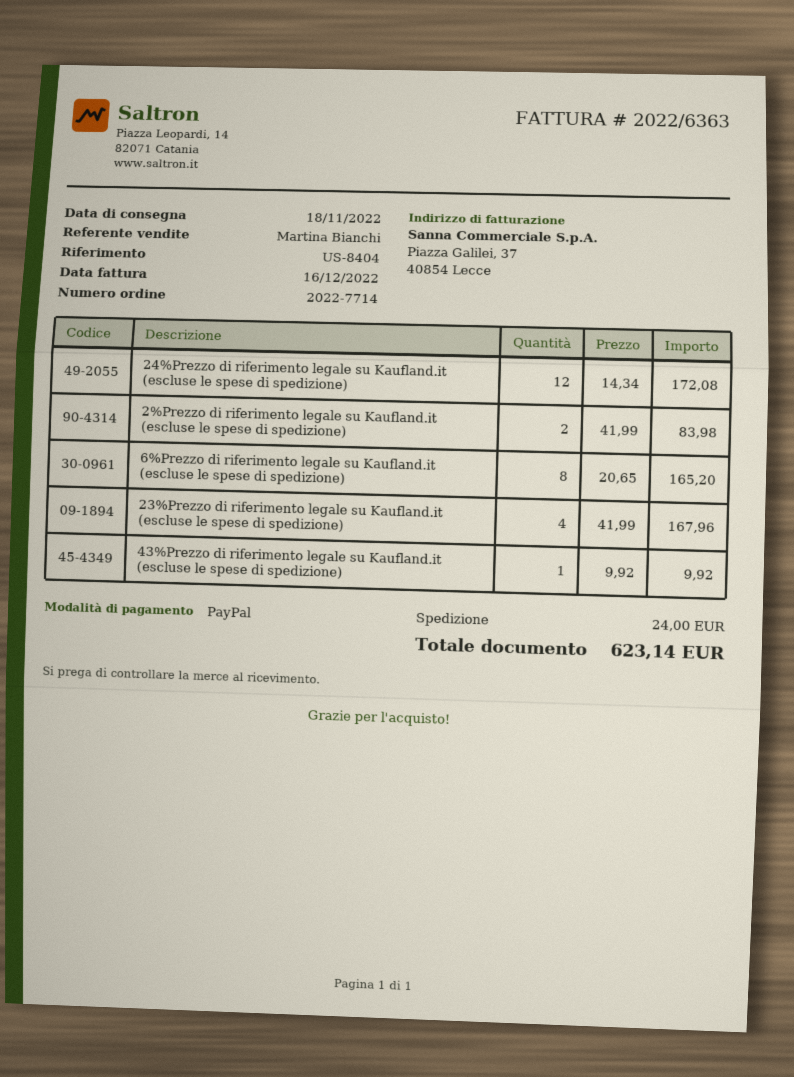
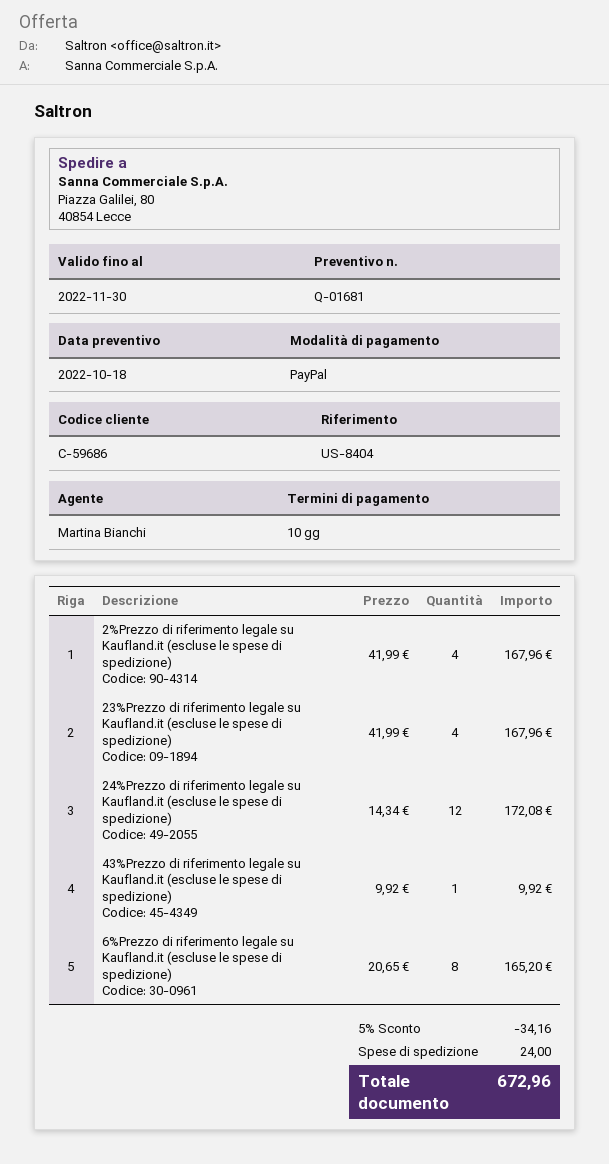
2%Prezzo di riferimento legale su Kaufland.it (escluse le spese di spedizione): 2 x 41.99 = 83.98 -> 4 x 41.99 = 167.96
discount: none -> 5% = 34.16
total: 623.14 -> 672.96

